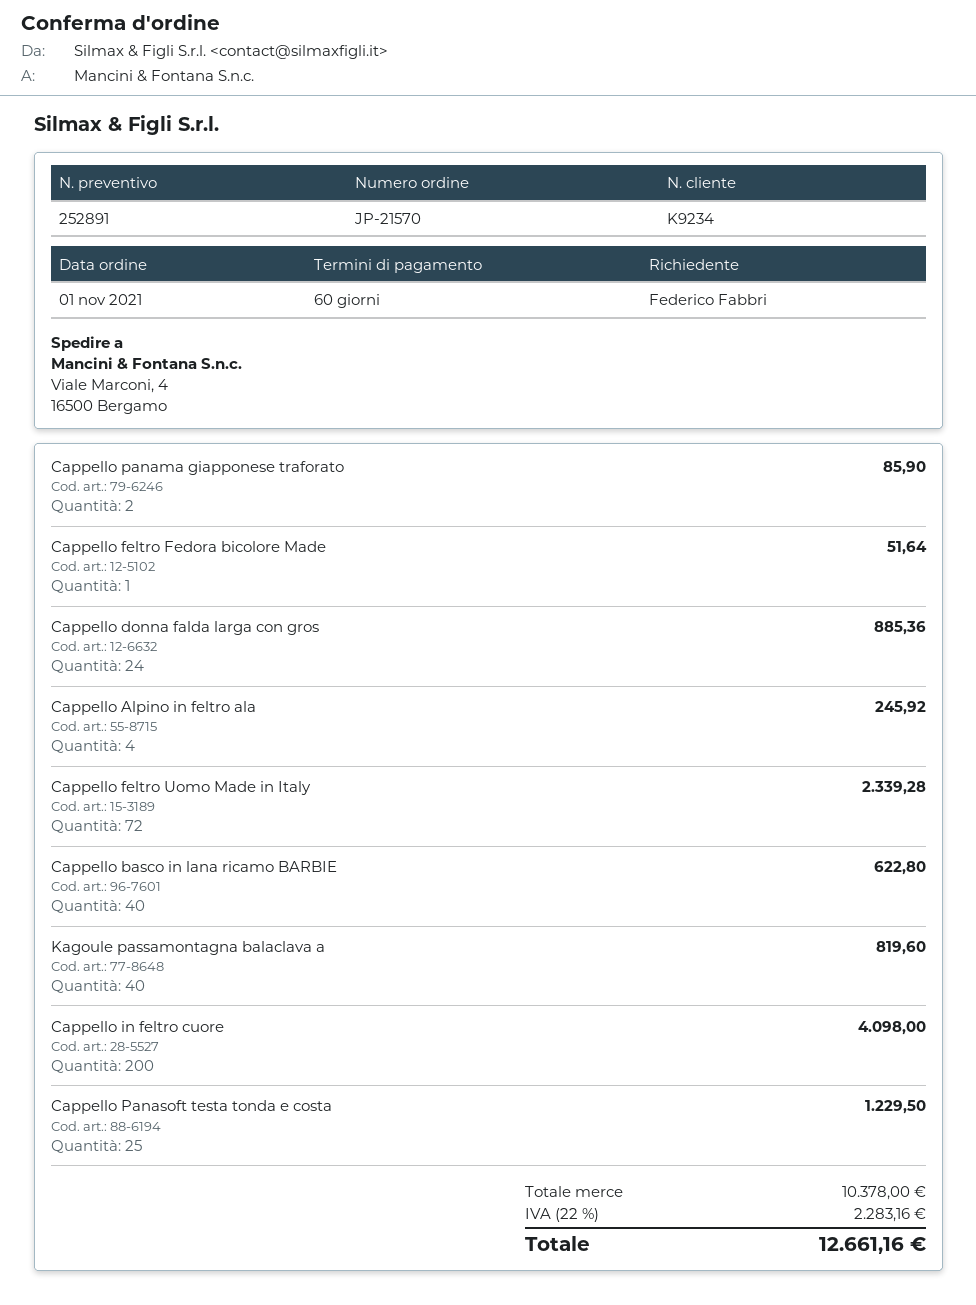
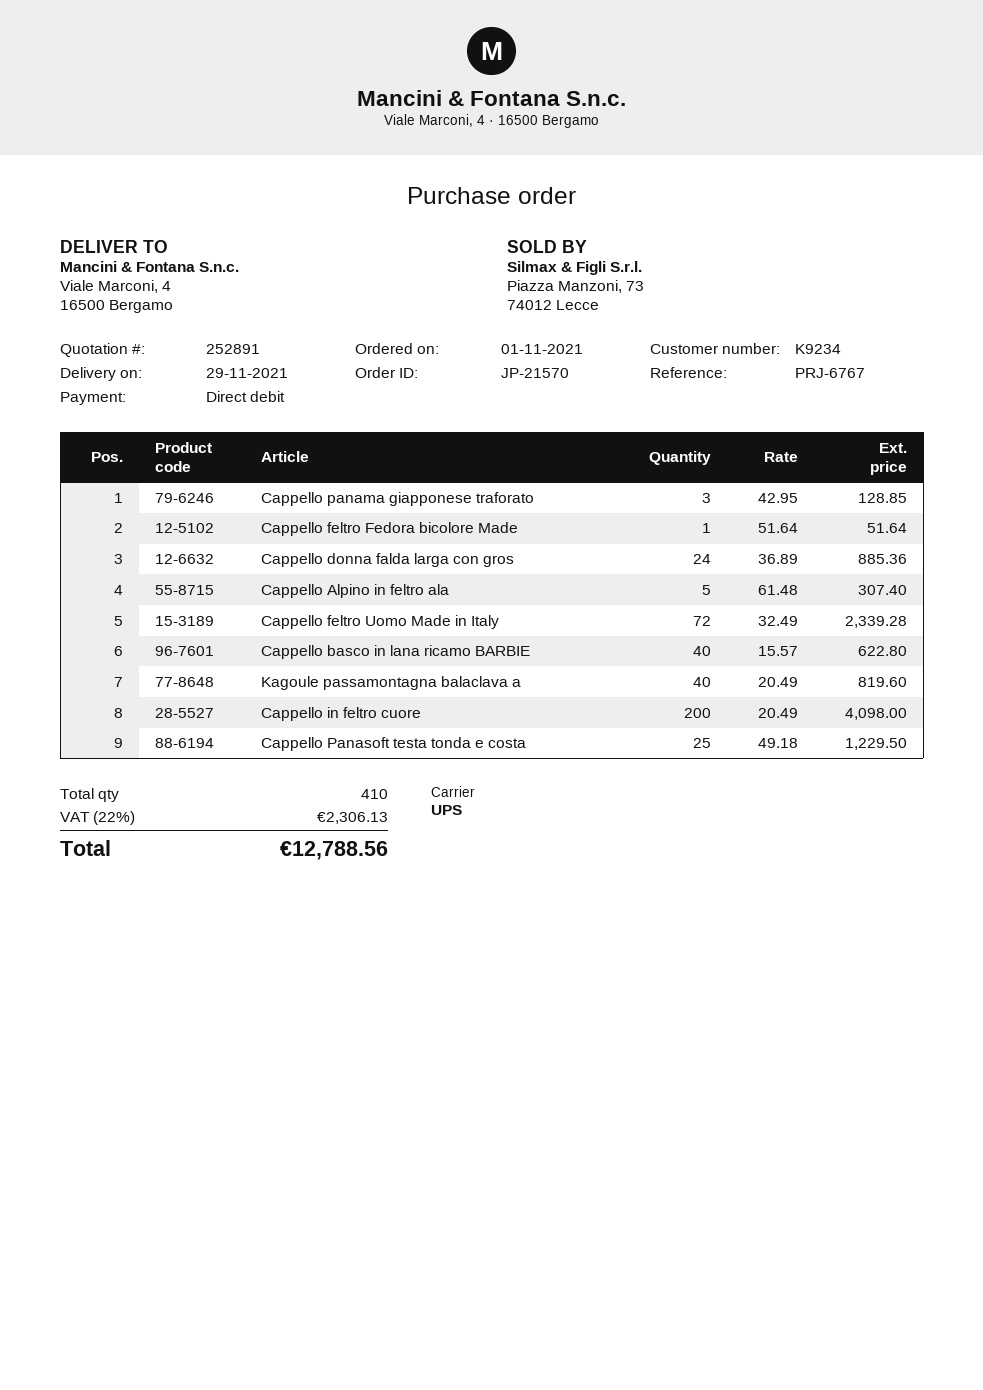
Cappello panama giapponese traforato: 2 for 85.90 -> 3 for 128.85
Cappello Alpino in feltro ala: 4 for 245.92 -> 5 for 307.40
tax: 22% = 2283.16 -> 22% = 2306.13
total: 12661.16 -> 12788.56

